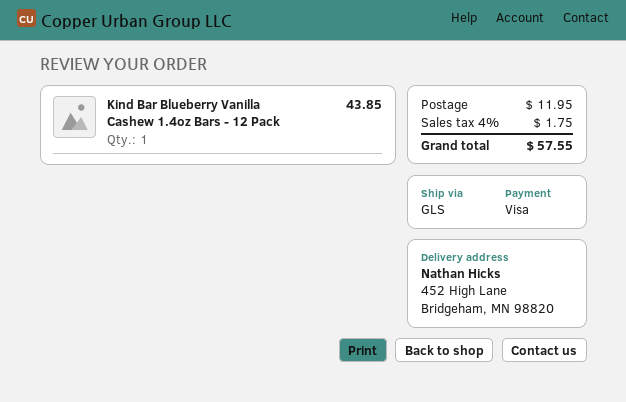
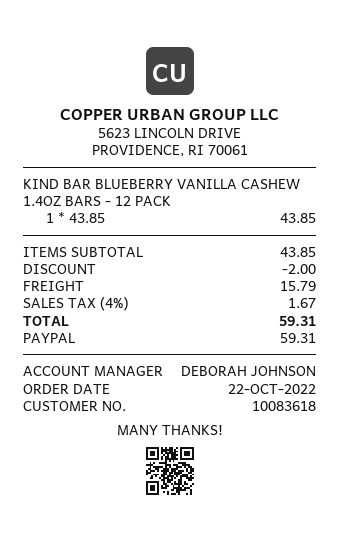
payment method: Visa -> PayPal
discount: none -> 2.00
shipping: 11.95 -> 15.79
tax: 4% = 1.75 -> 4% = 1.67
total: 57.55 -> 59.31

